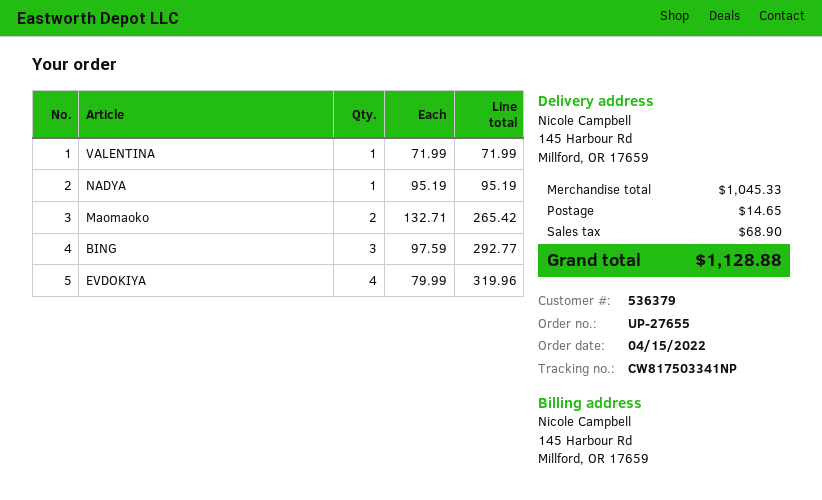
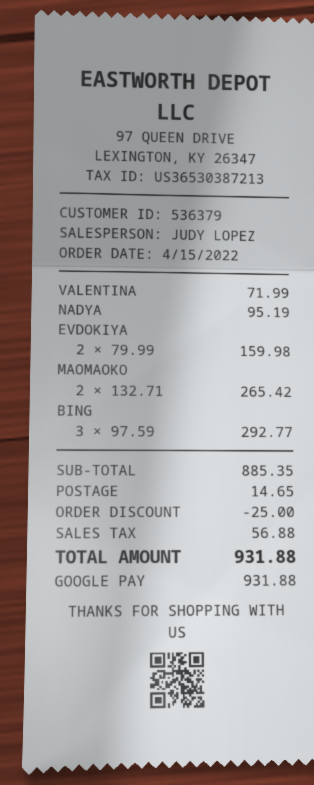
EVDOKIYA: 4 x 79.99 = 319.96 -> 2 x 79.99 = 159.98
subtotal: 1045.33 -> 885.35
discount: none -> 25.00
tax: 68.90 -> 56.88
total: 1128.88 -> 931.88

